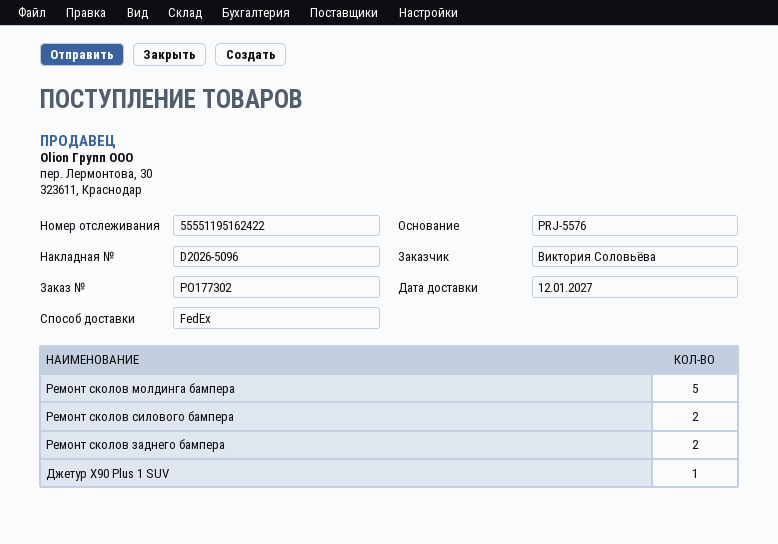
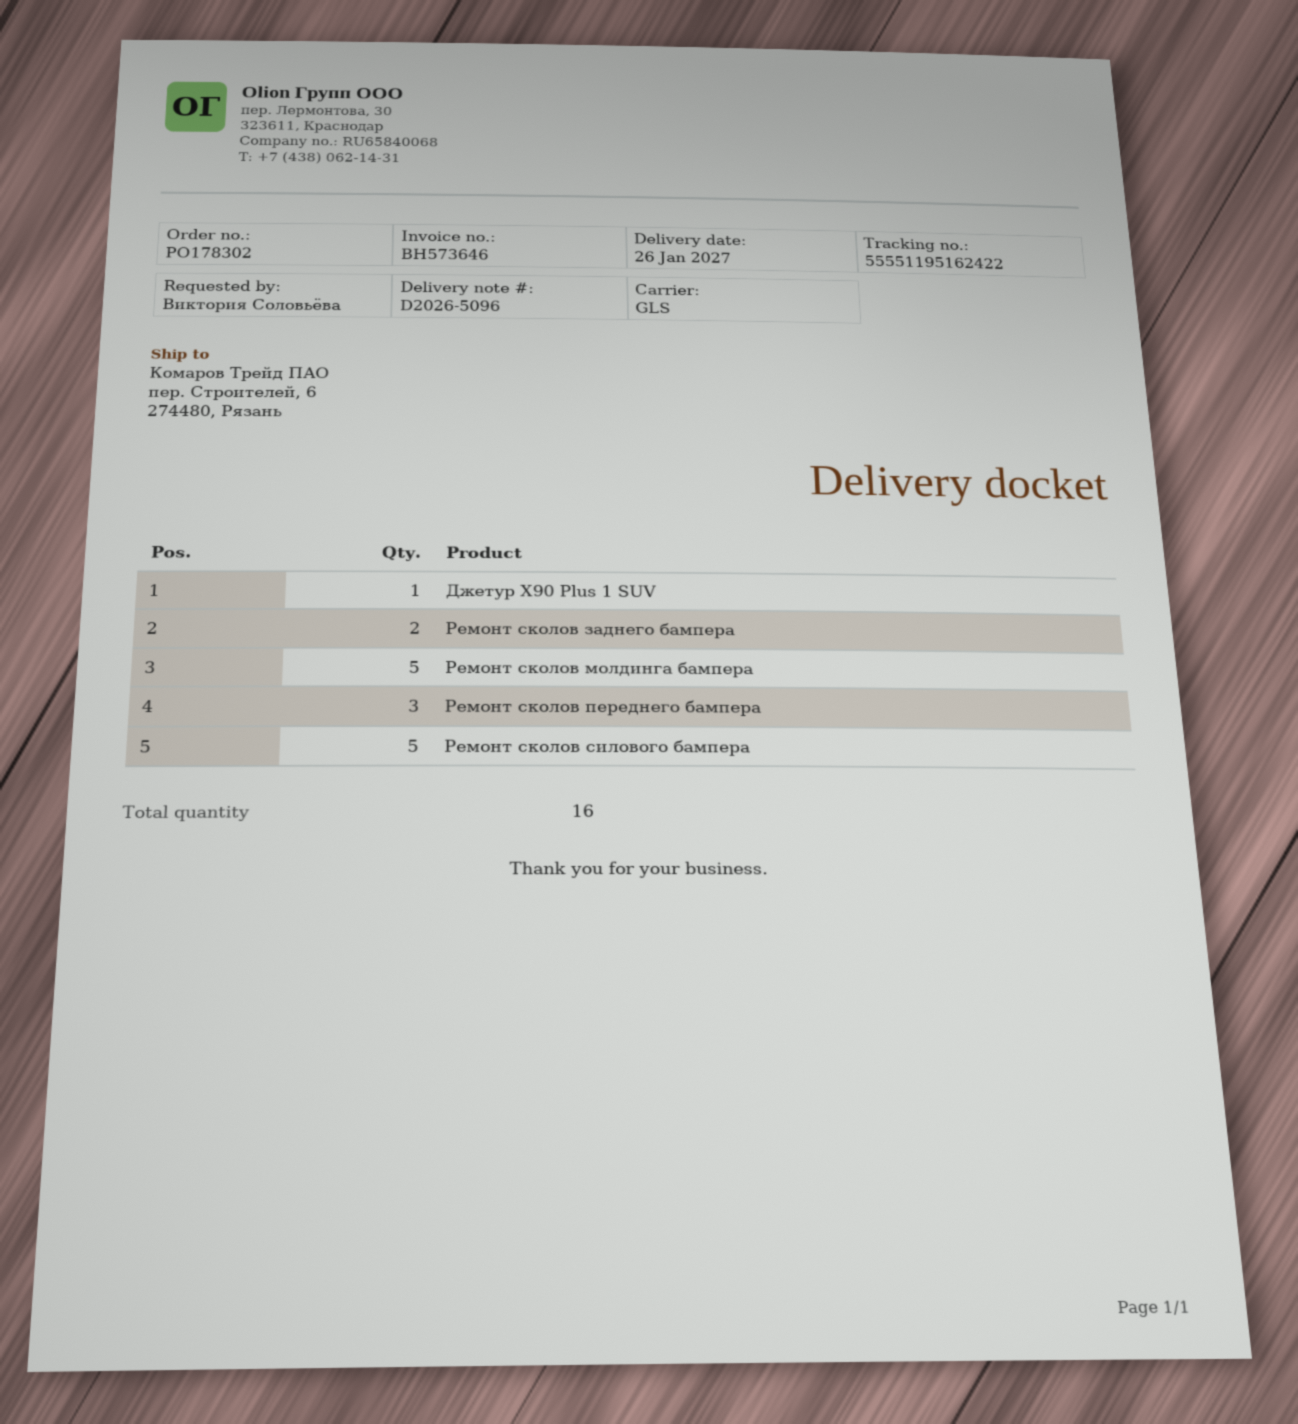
order number: PO177302 -> PO178302
delivery date: 2027-01-12 -> 2027-01-26
shipping method: FedEx -> GLS
Ремонт сколов силового бампера: 2 -> 5
Ремонт сколов переднего бампера: none -> 3

